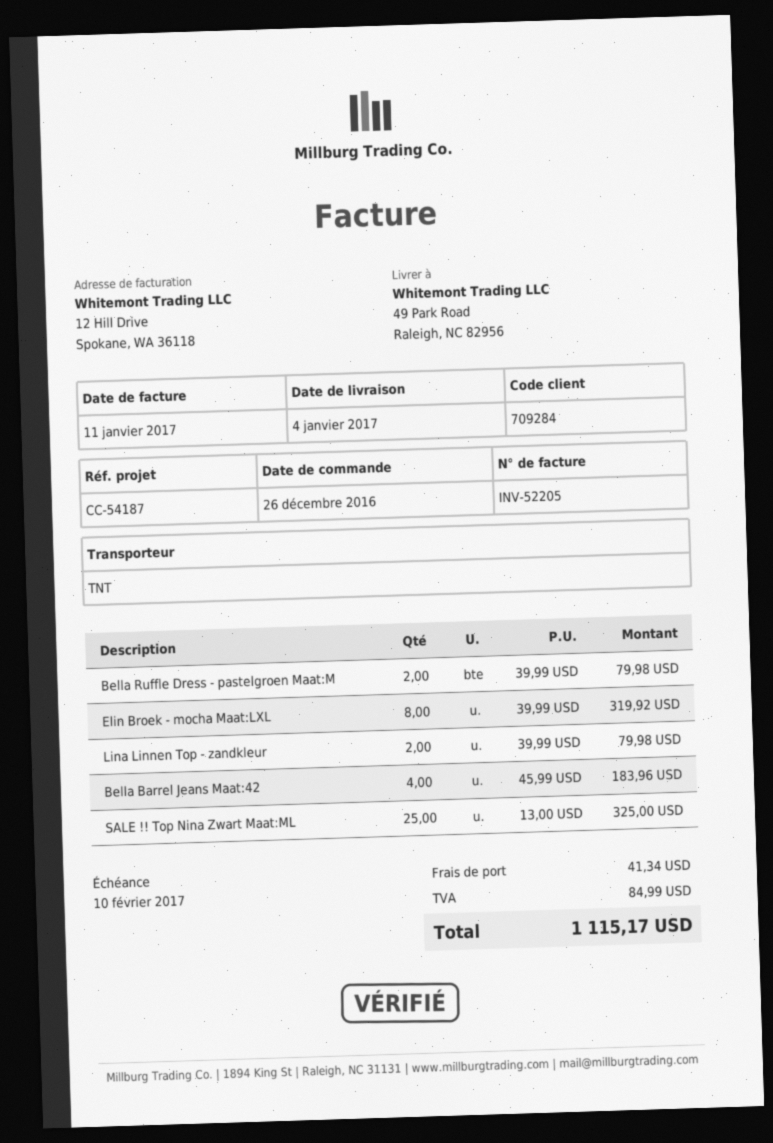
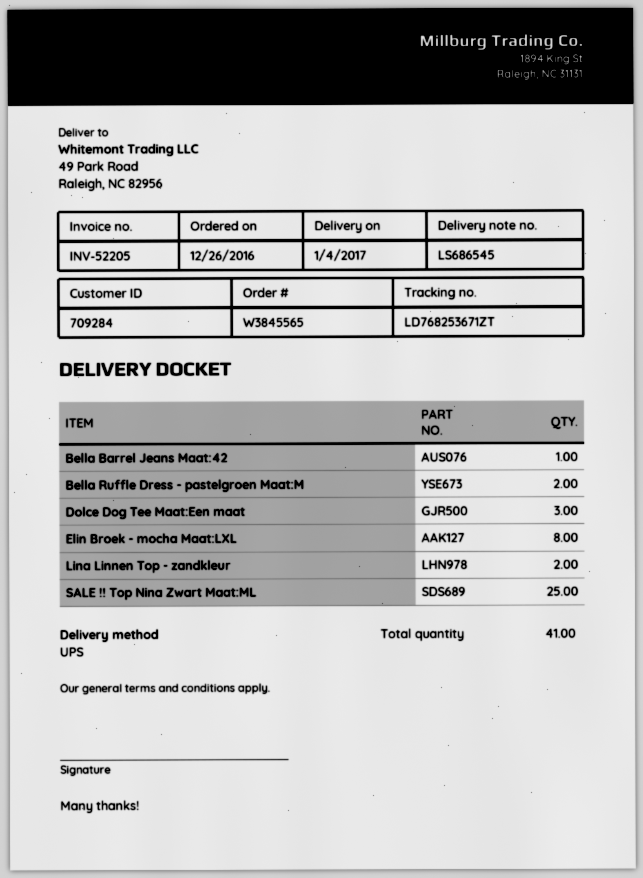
shipping method: TNT -> UPS
Bella Barrel Jeans Maat:42: 4 -> 1
Dolce Dog Tee Maat:Een maat: none -> 3

